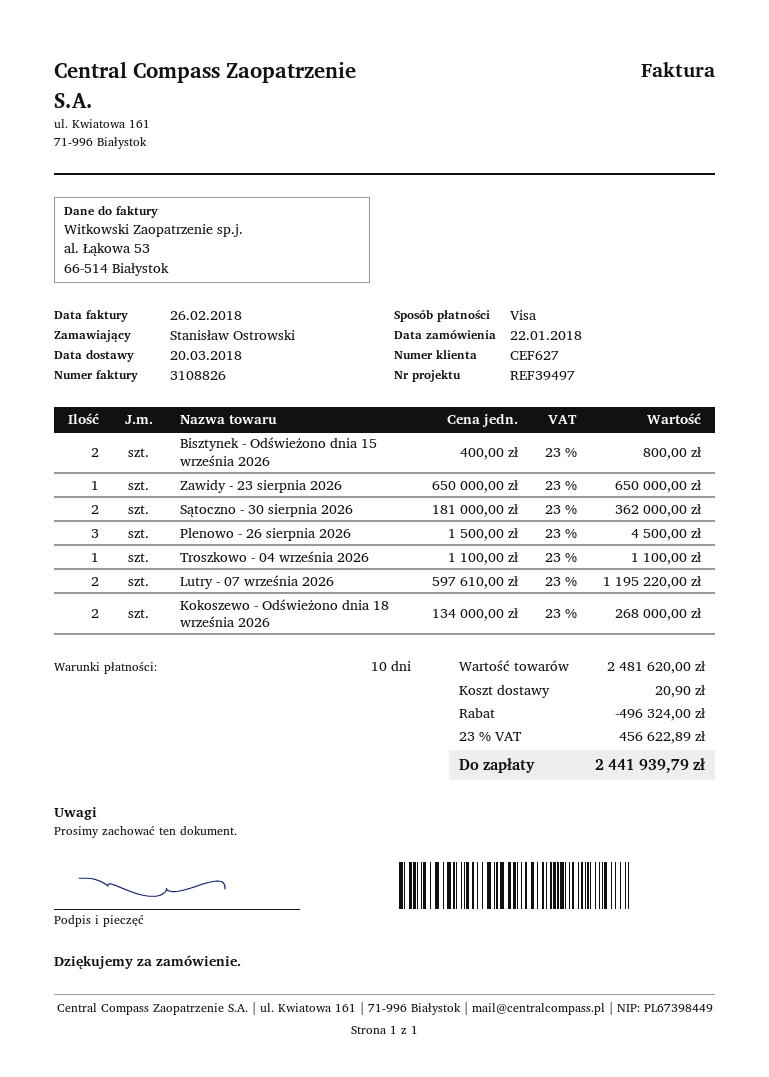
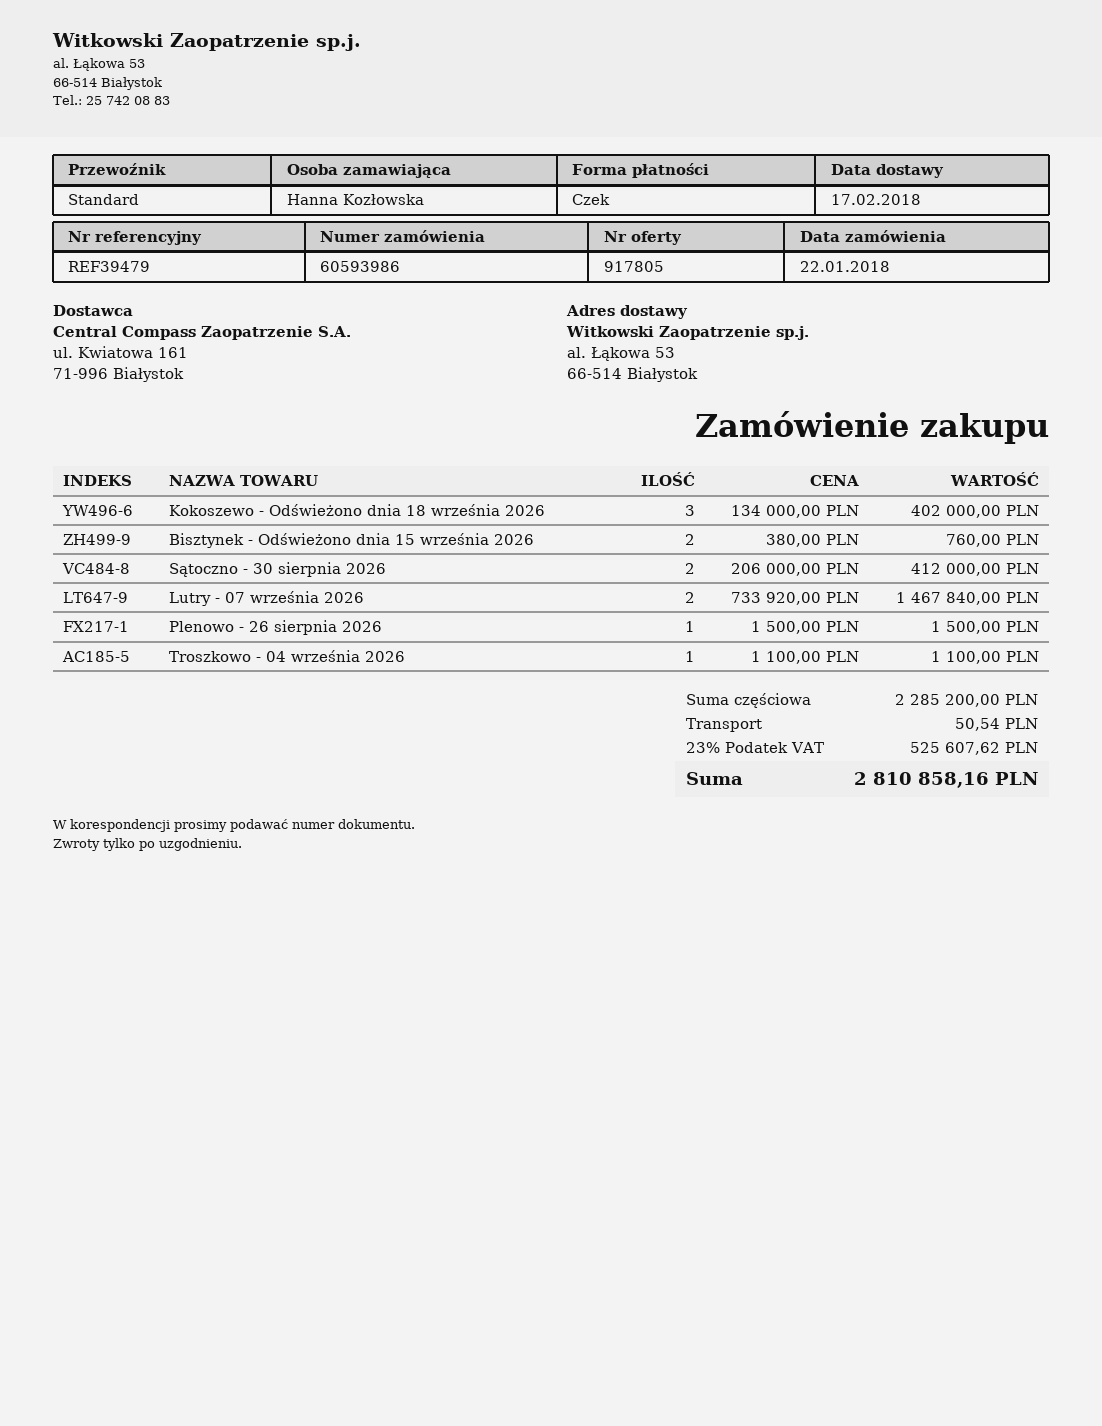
delivery date: 2018-03-20 -> 2018-02-17
reference: REF39497 -> REF39479
ordered by: Stanisław Ostrowski -> Hanna Kozłowska
payment method: Visa -> cheque
Bisztynek - Odświeżono dnia 15 września 2026: 2 x 400.00 = 800.00 -> 2 x 380.00 = 760.00
Zawidy - 23 sierpnia 2026: 1 x 650000.00 = 650000.00 -> none
Sątoczno - 30 sierpnia 2026: 2 x 181000.00 = 362000.00 -> 2 x 206000.00 = 412000.00
Plenowo - 26 sierpnia 2026: 3 x 1500.00 = 4500.00 -> 1 x 1500.00 = 1500.00
Lutry - 07 września 2026: 2 x 597610.00 = 1195220.00 -> 2 x 733920.00 = 1467840.00
Kokoszewo - Odświeżono dnia 18 września 2026: 2 x 134000.00 = 268000.00 -> 3 x 134000.00 = 402000.00
subtotal: 2481620.00 -> 2285200.00
discount: 496324.00 -> none
shipping: 20.90 -> 50.54
tax: 23% = 456622.89 -> 23% = 525607.62
total: 2441939.79 -> 2810858.16

